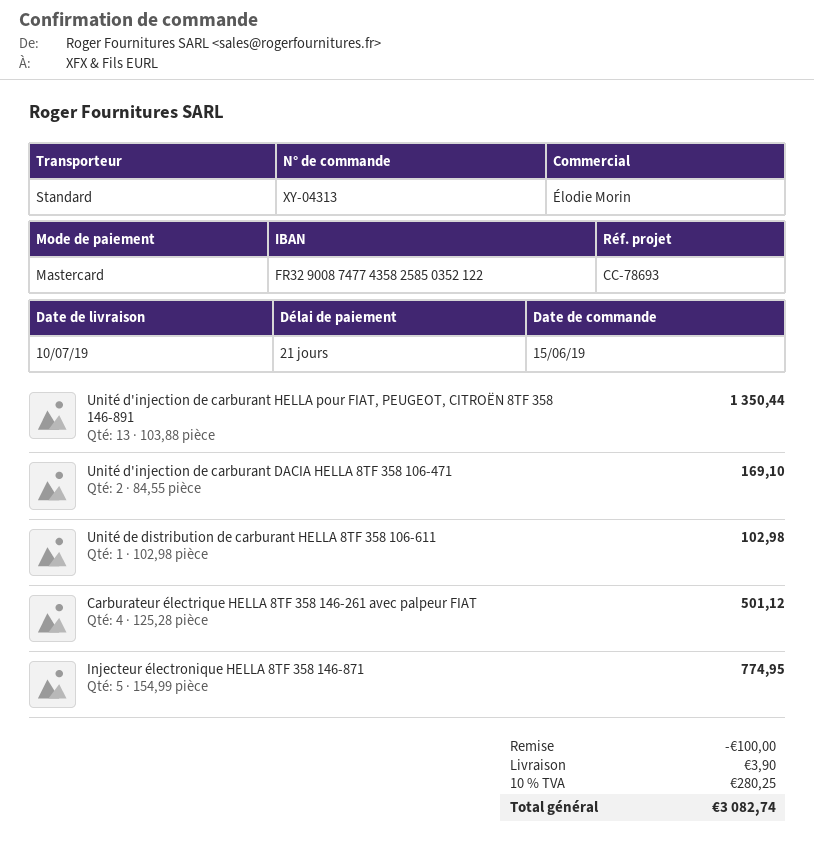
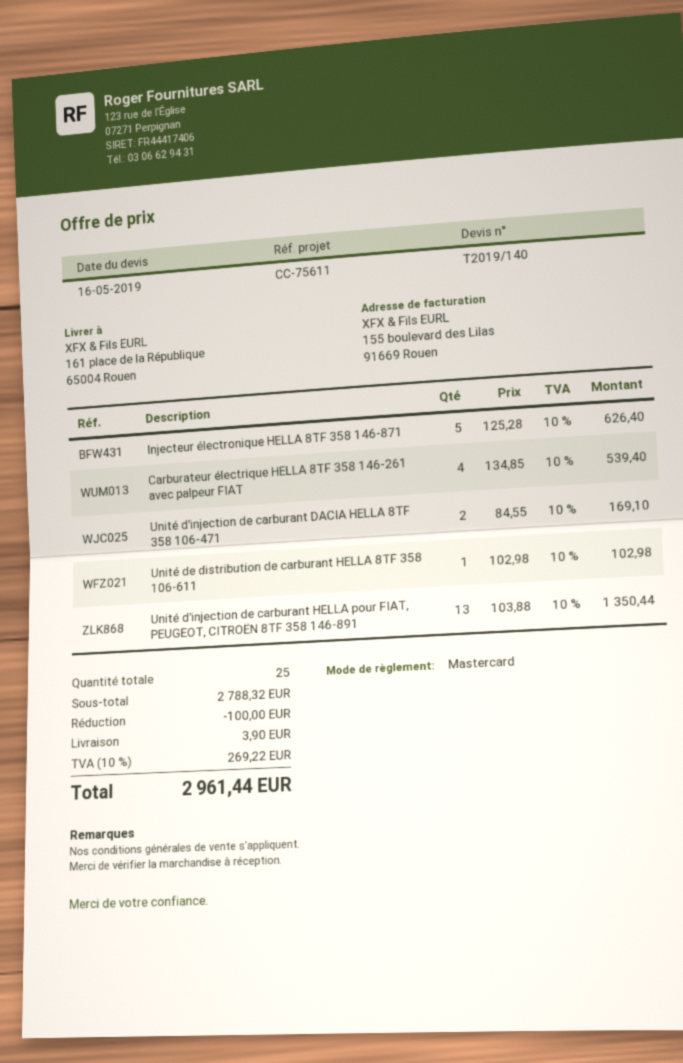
reference: CC-78693 -> CC-75611
Carburateur électrique HELLA 8TF 358 146‑261 avec palpeur FIAT: 4 x 125.28 = 501.12 -> 4 x 134.85 = 539.40
Injecteur électronique HELLA 8TF 358 146‑871: 5 x 154.99 = 774.95 -> 5 x 125.28 = 626.40
tax: 10% = 280.25 -> 10% = 269.22
total: 3082.74 -> 2961.44

